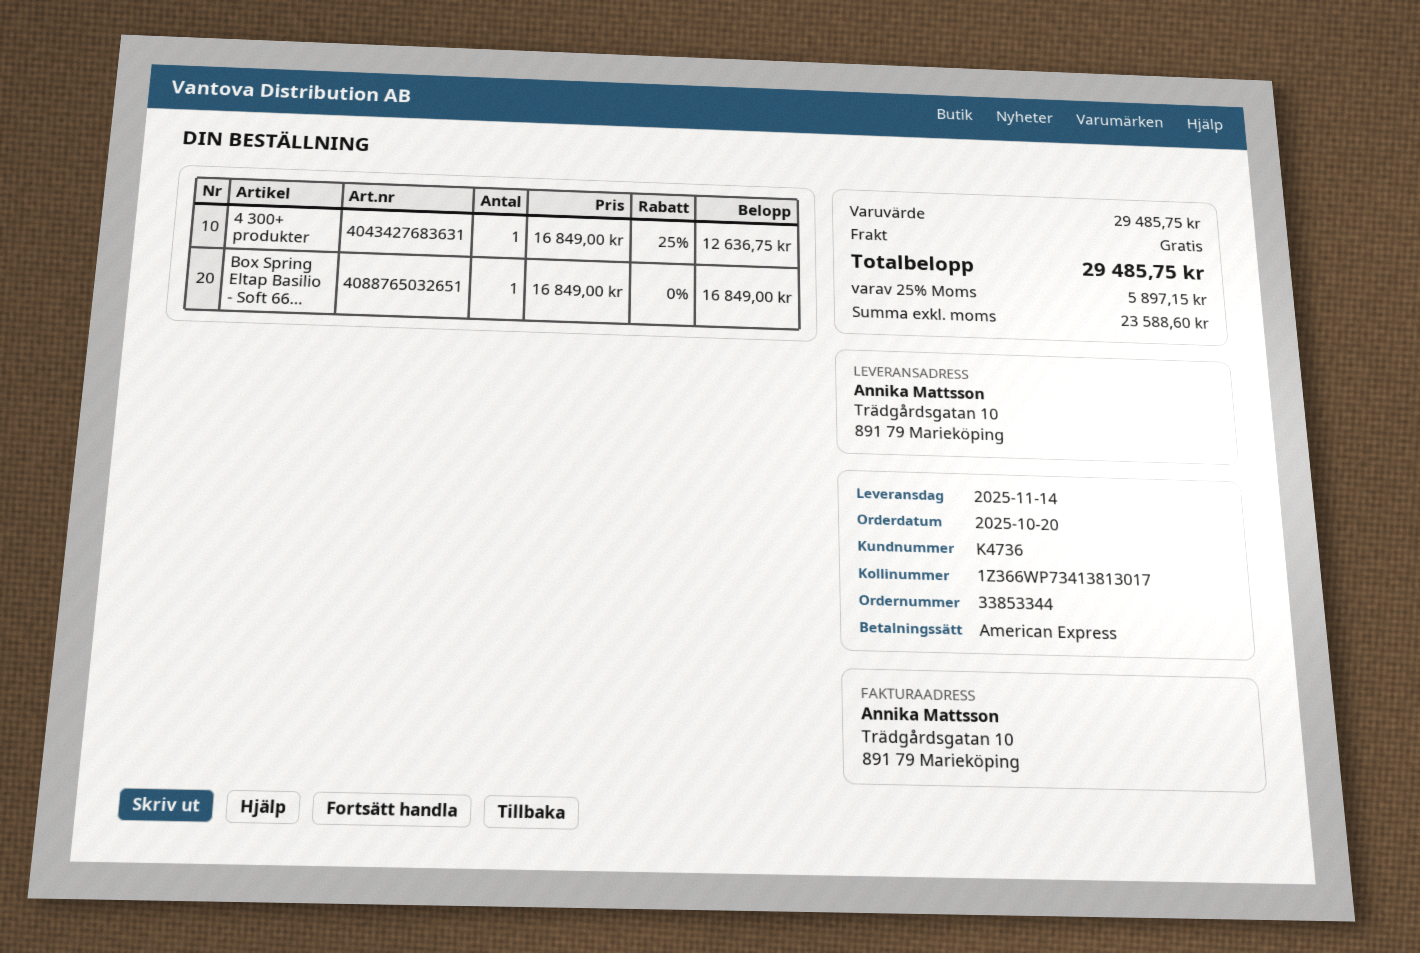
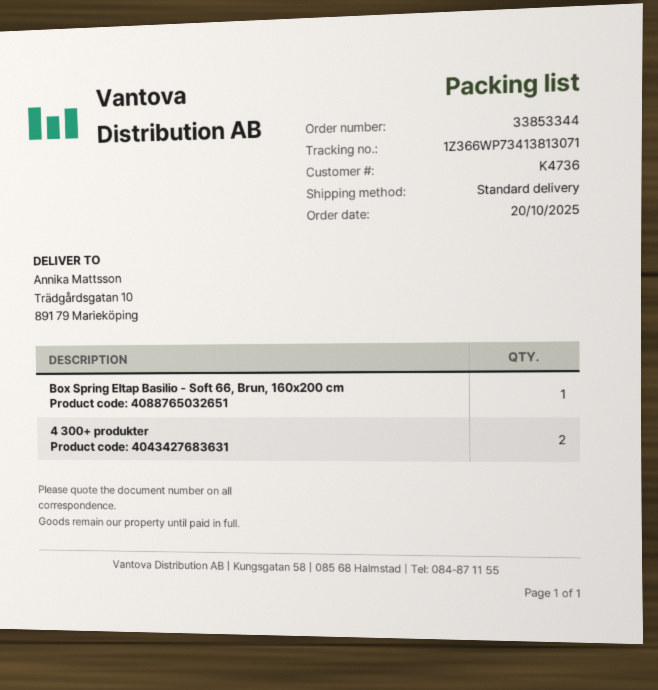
tracking number: 1Z366WP73413813017 -> 1Z366WP73413813071
4 300+ produkter: 1 -> 2

